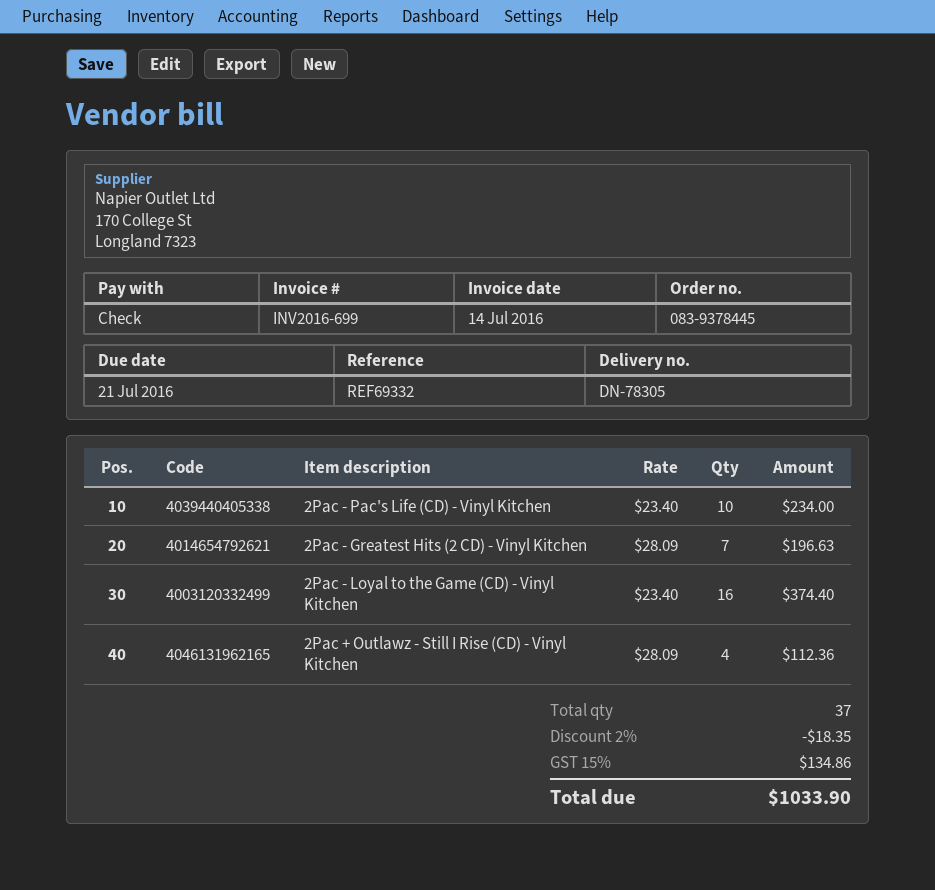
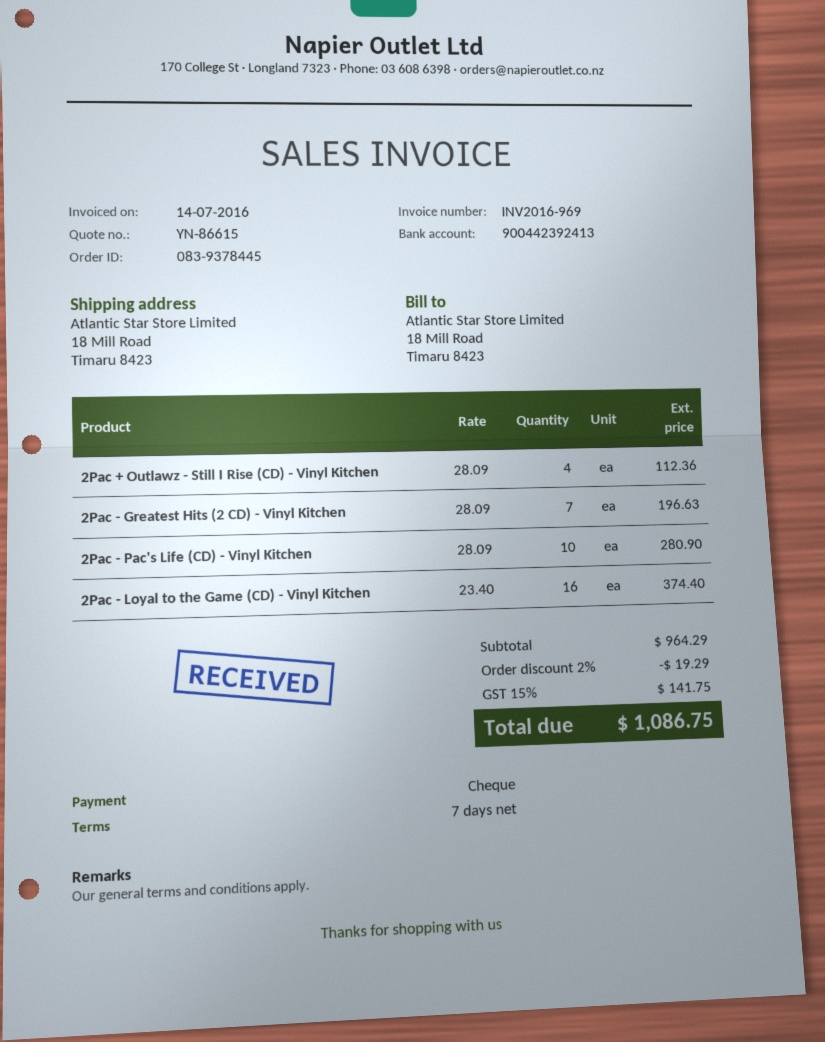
invoice number: INV2016-699 -> INV2016-969
2Pac - Pac's Life (CD) - Vinyl Kitchen: 10 x 23.40 = 234.00 -> 10 x 28.09 = 280.90
discount: 2% = 18.35 -> 2% = 19.29
tax: 15% = 134.86 -> 15% = 141.75
total: 1033.90 -> 1086.75

